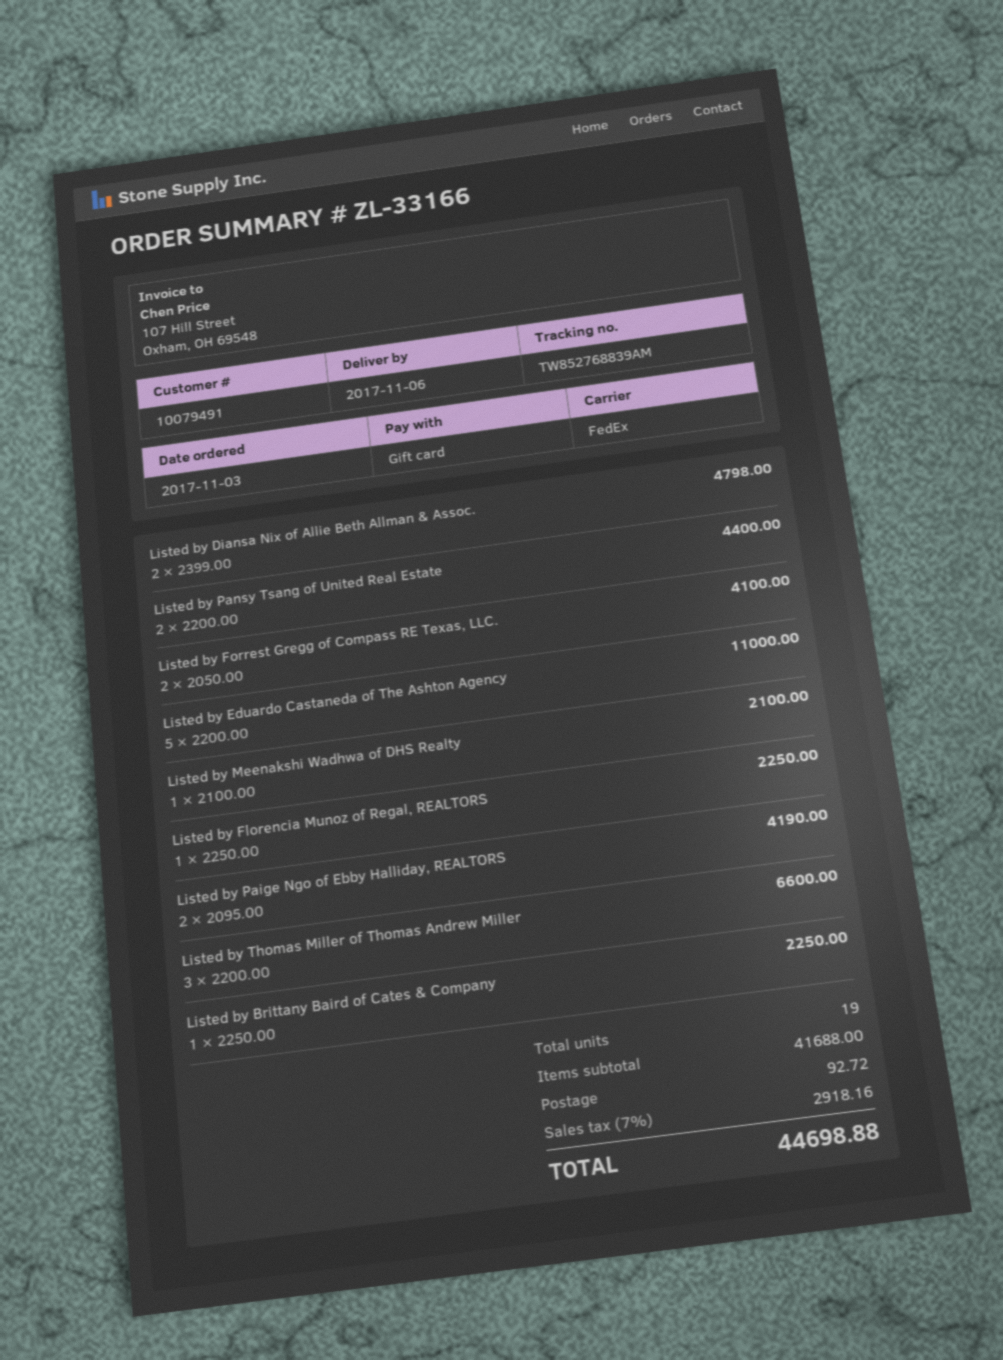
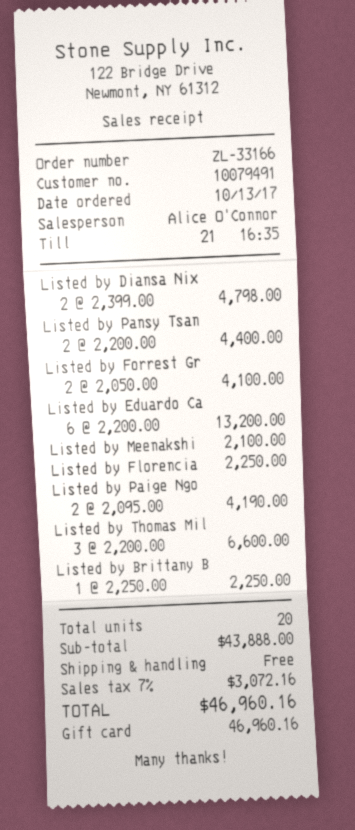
order date: 2017-11-03 -> 2017-10-13
Listed by Eduardo Castaneda of The Ashton Agency: 5 x 2200.00 = 11000.00 -> 6 x 2200.00 = 13200.00
total quantity: 19 -> 20
subtotal: 41688.00 -> 43888.00
shipping: 92.72 -> 0.00
tax: 7% = 2918.16 -> 7% = 3072.16
total: 44698.88 -> 46960.16

